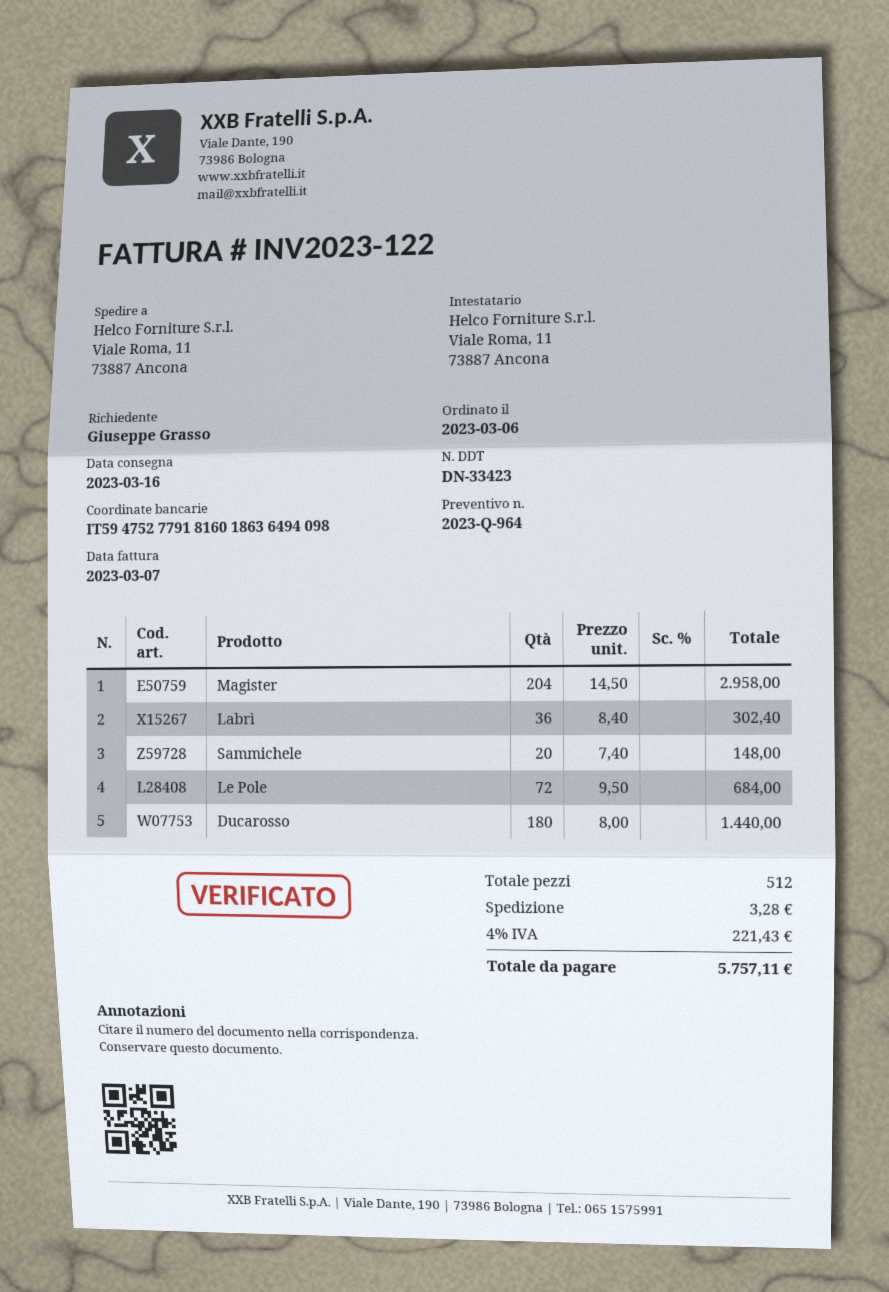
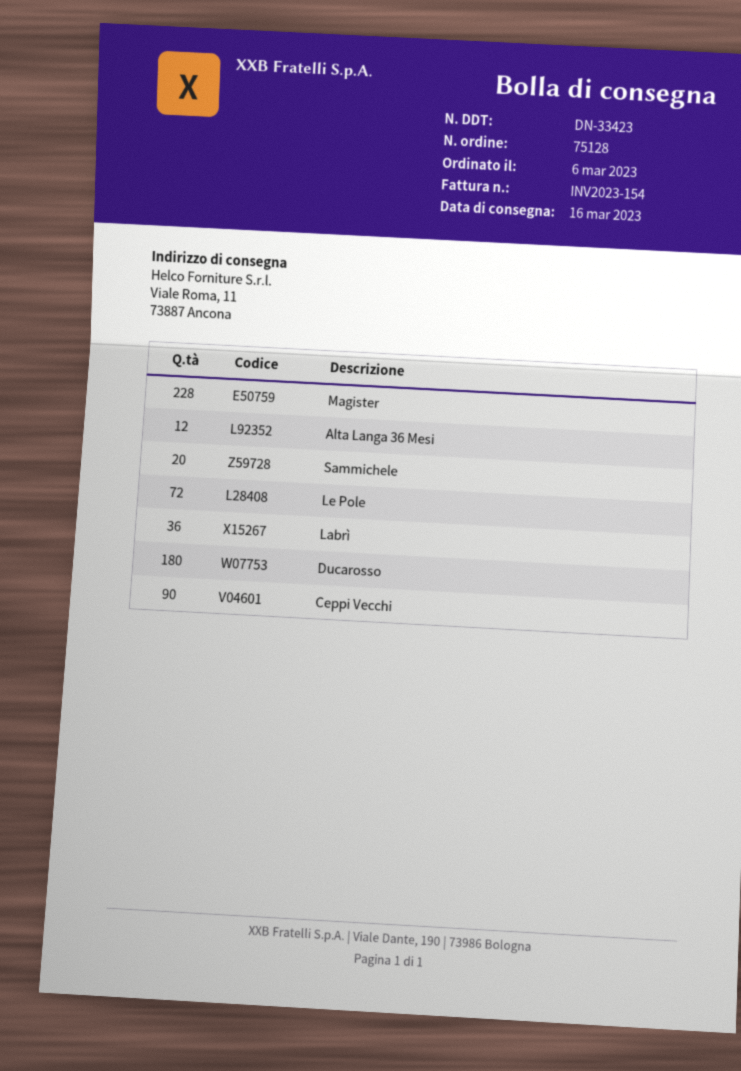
invoice number: INV2023-122 -> INV2023-154
Magister: 204 -> 228
Alta Langa 36 Mesi: none -> 12
Ceppi Vecchi: none -> 90

